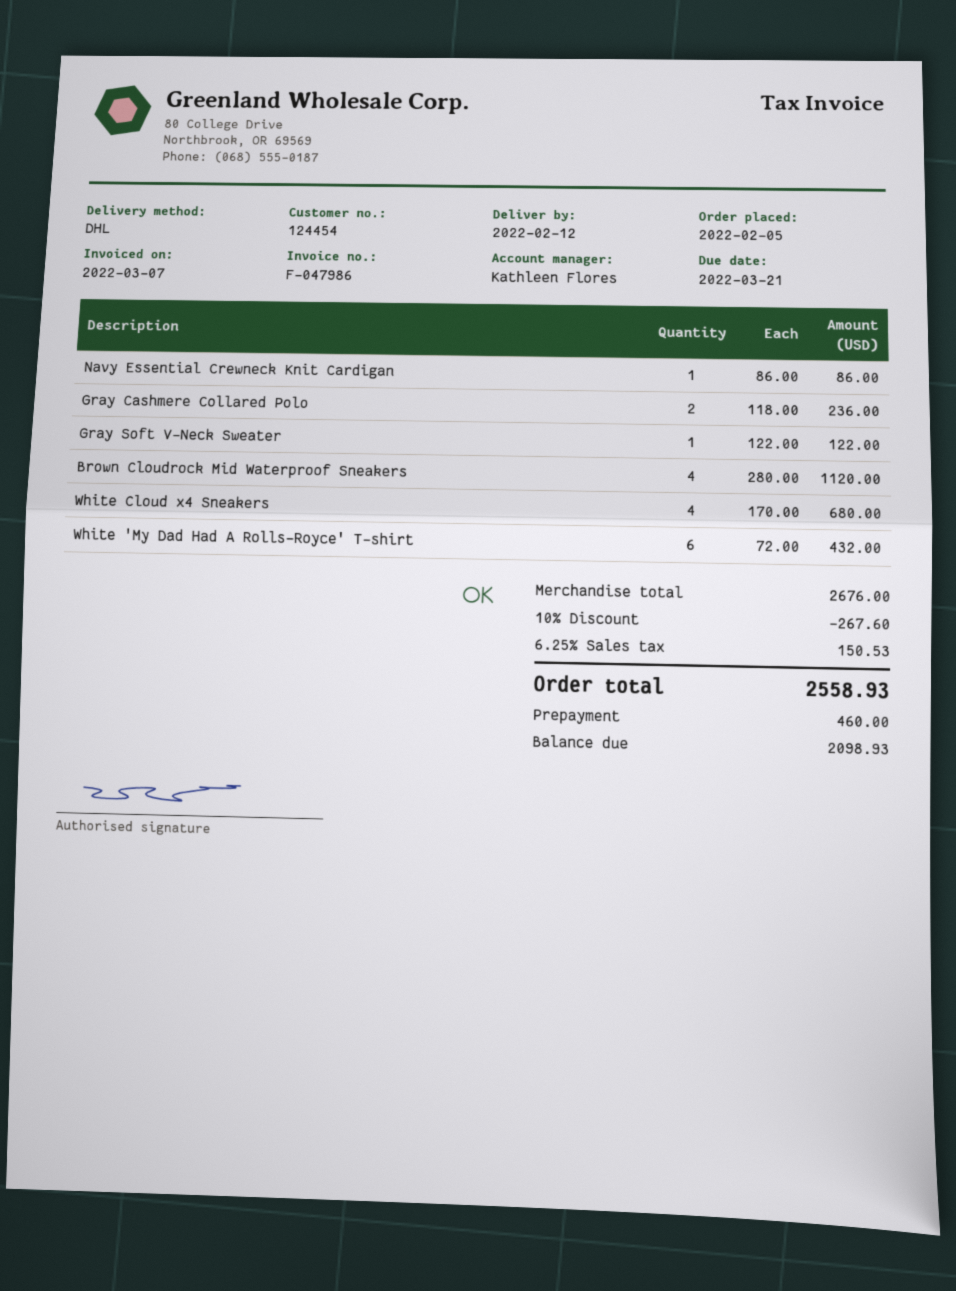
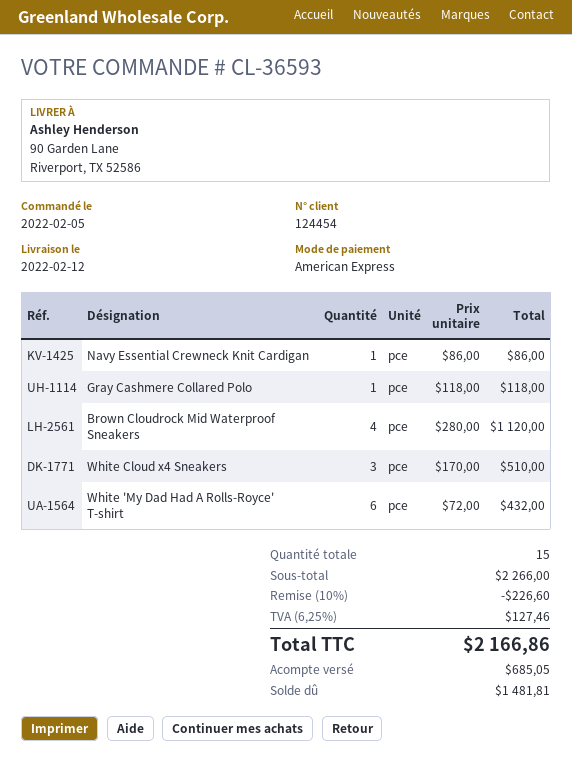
Gray Cashmere Collared Polo: 2 x 118.00 = 236.00 -> 1 x 118.00 = 118.00
Gray Soft V-Neck Sweater: 1 x 122.00 = 122.00 -> none
White Cloud x4 Sneakers: 4 x 170.00 = 680.00 -> 3 x 170.00 = 510.00
subtotal: 2676.00 -> 2266.00
discount: 10% = 267.60 -> 10% = 226.60
tax: 6.25% = 150.53 -> 6.25% = 127.46
total: 2558.93 -> 2166.86
deposit: 460.00 -> 685.05
balance: 2098.93 -> 1481.81

